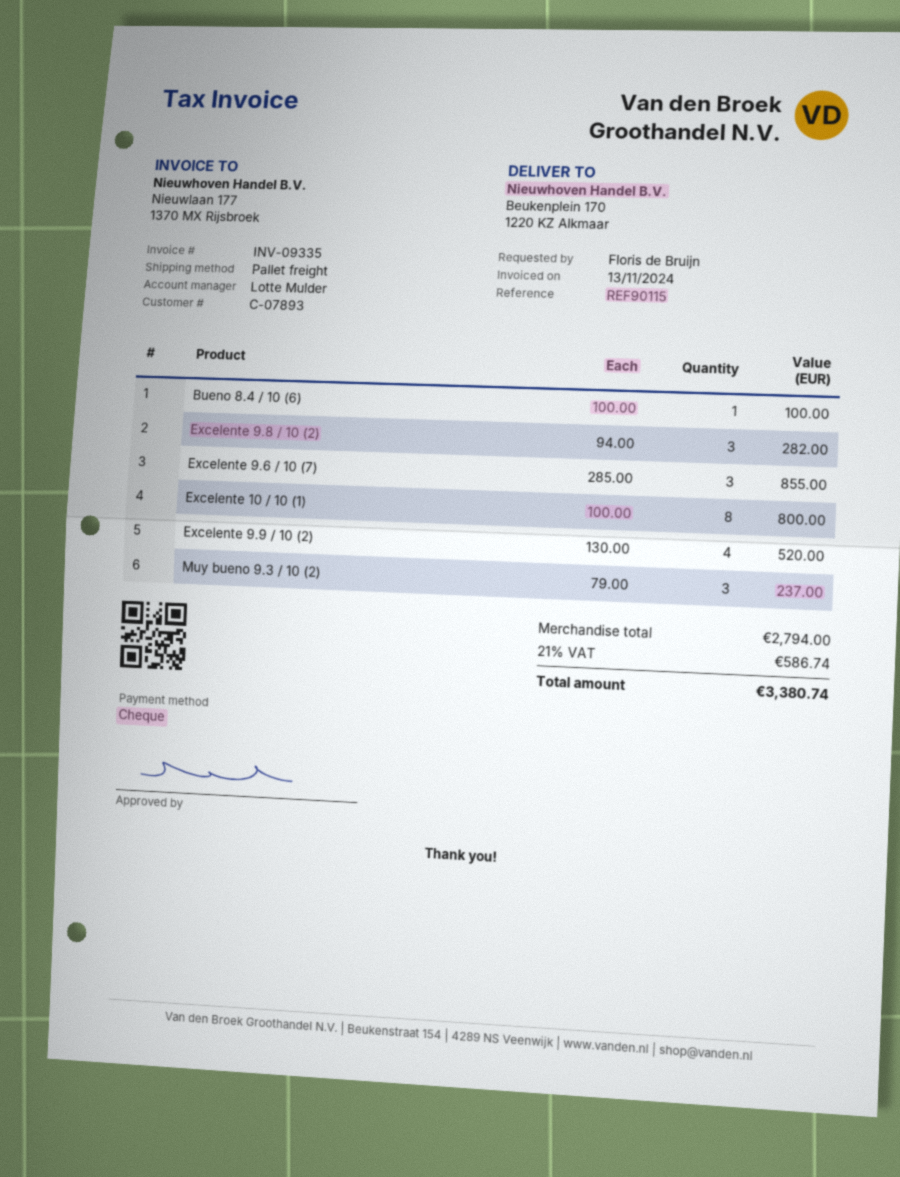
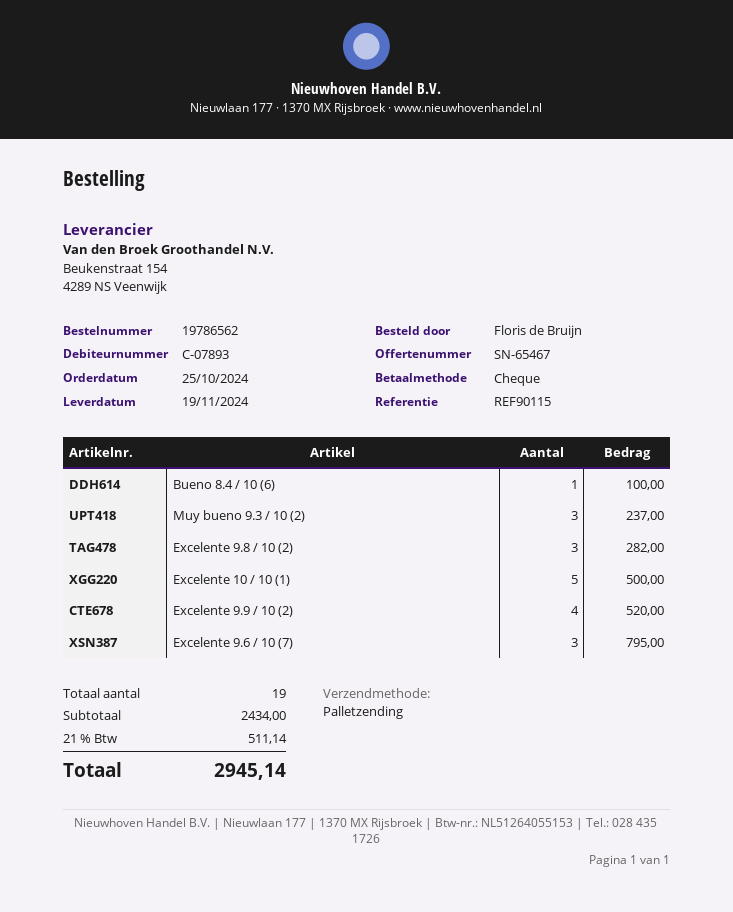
Excelente 9.6 / 10 (7): 3 for 855.00 -> 3 for 795.00
Excelente 10 / 10 (1): 8 for 800.00 -> 5 for 500.00
subtotal: 2794.00 -> 2434.00
tax: 21% = 586.74 -> 21% = 511.14
total: 3380.74 -> 2945.14

